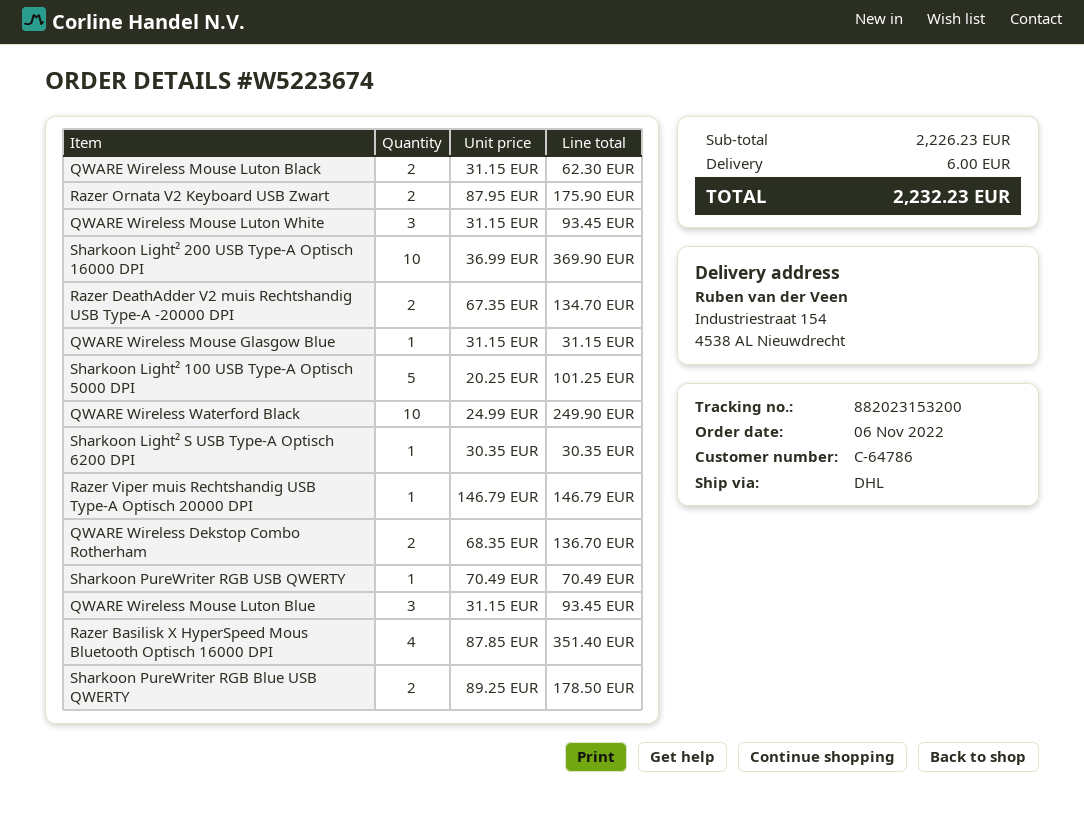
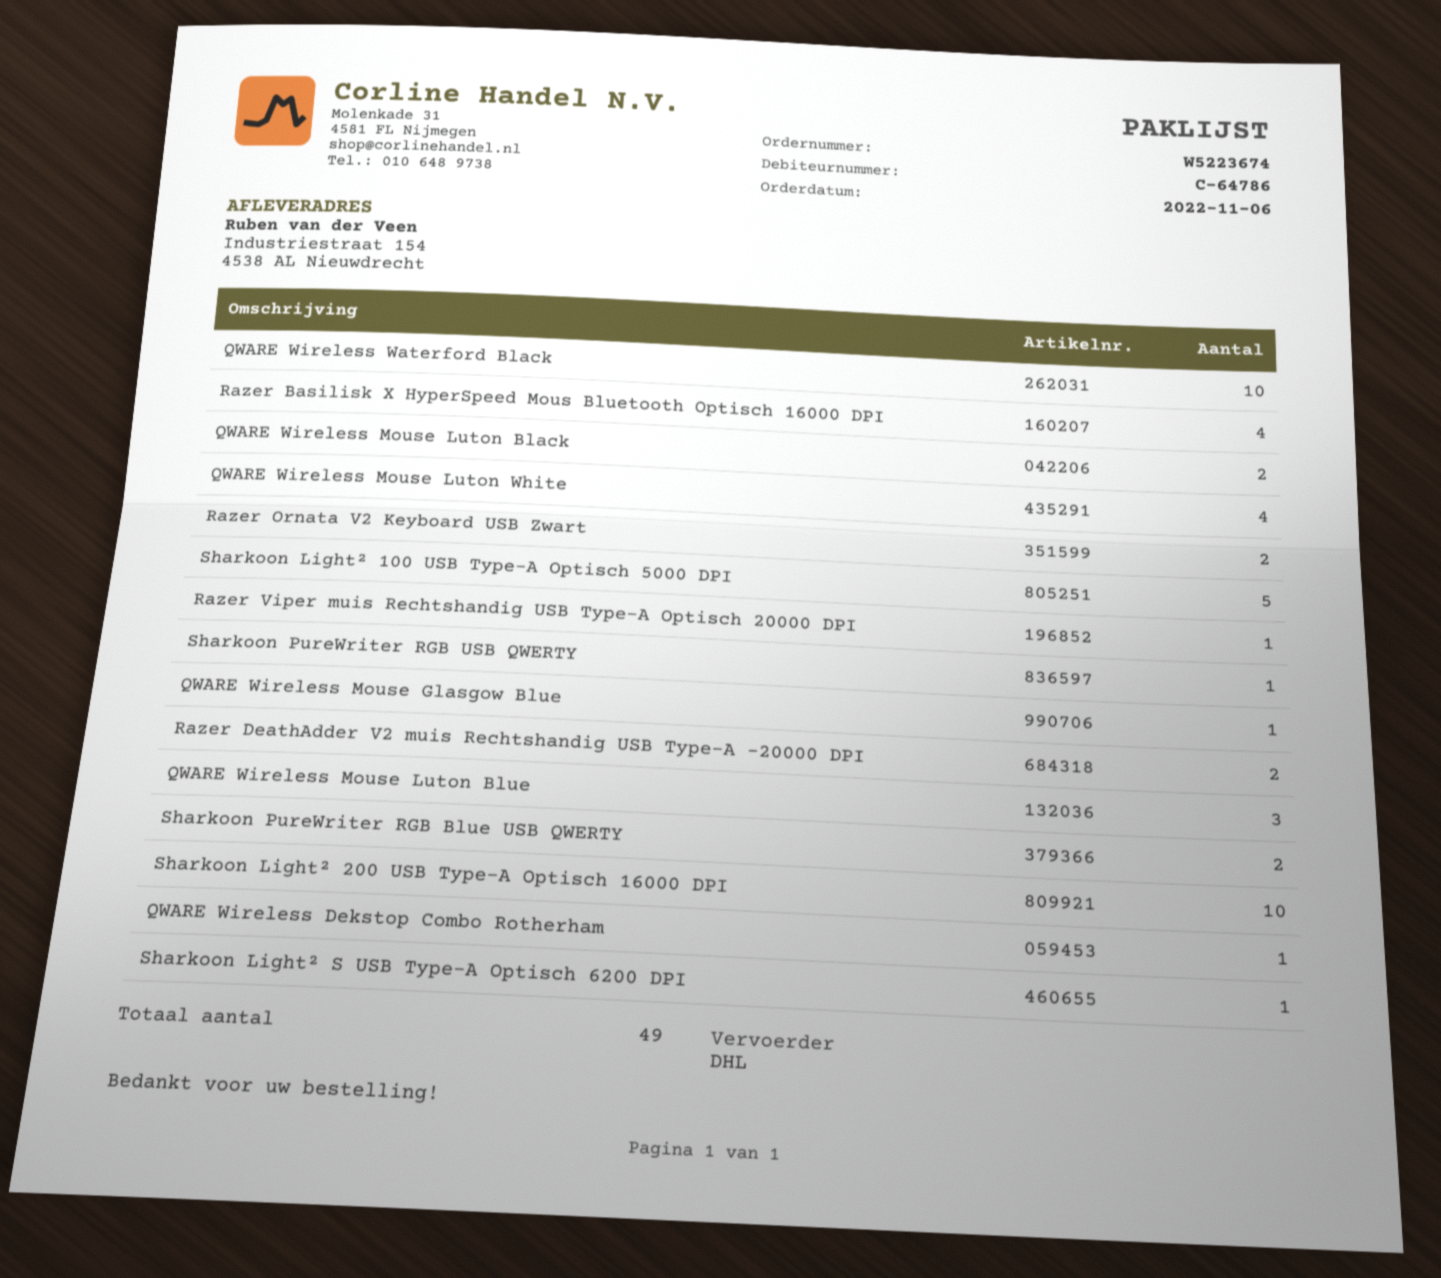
QWARE Wireless Mouse Luton White: 3 -> 4
QWARE Wireless Dekstop Combo Rotherham: 2 -> 1

